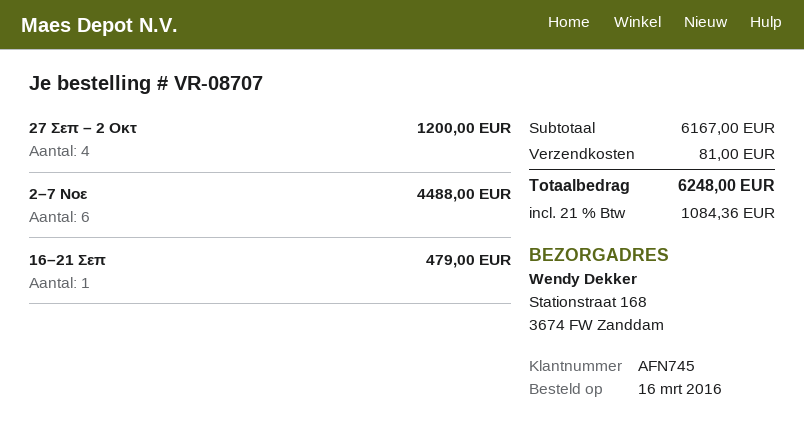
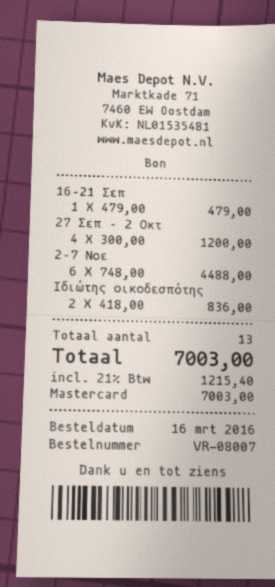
order number: VR-08707 -> VR-08007
Ιδιώτης οικοδεσπότης: none -> 2 for 836.00
shipping: 81.00 -> none
tax: 21% = 1084.36 -> 21% = 1215.40
total: 6248.00 -> 7003.00

